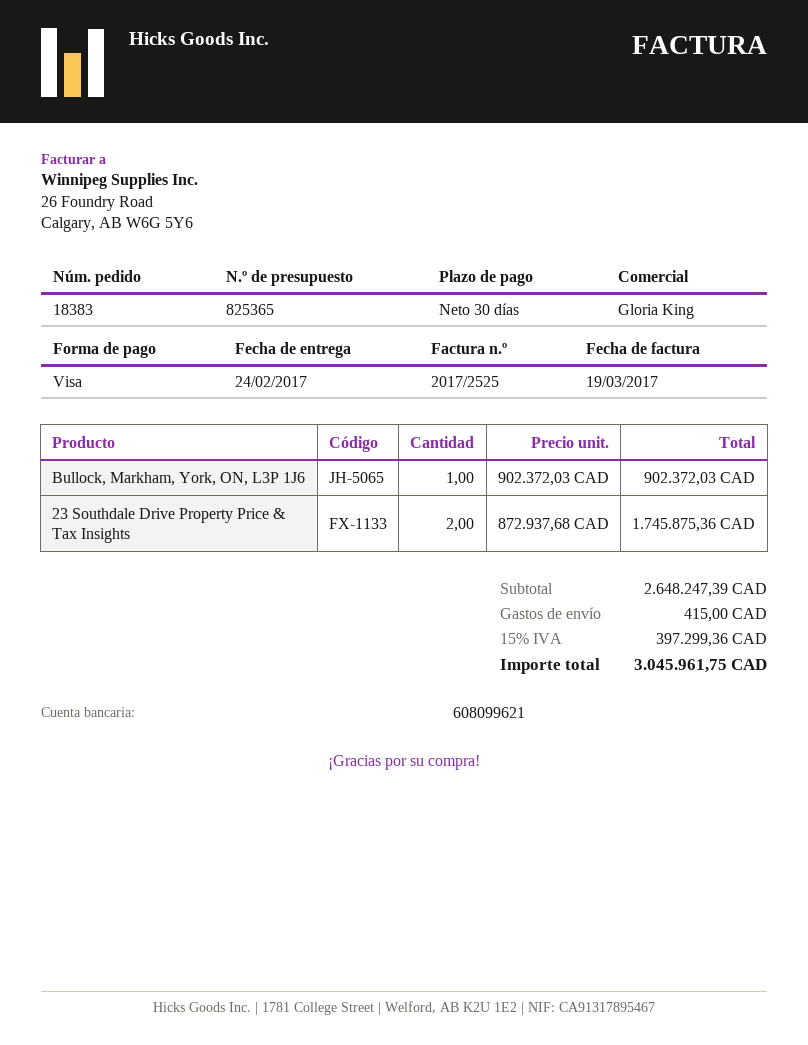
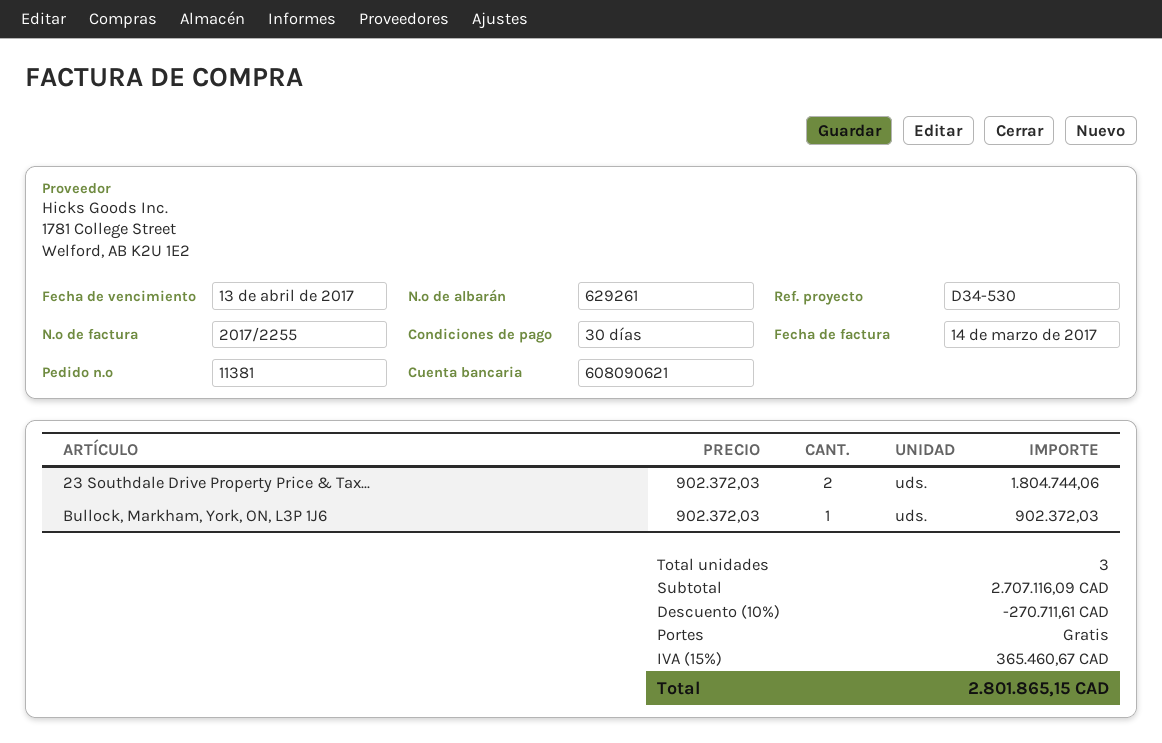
order number: 18383 -> 11381
invoice number: 2017/2525 -> 2017/2255
invoice date: 2017-03-19 -> 2017-03-14
bank account: 608099621 -> 608090621
23 Southdale Drive Property Price & Tax Insights: 2 x 872937.68 = 1745875.36 -> 2 x 902372.03 = 1804744.06
subtotal: 2648247.39 -> 2707116.09
discount: none -> 10% = 270711.61
shipping: 415.00 -> 0.00
tax: 15% = 397299.36 -> 15% = 365460.67
total: 3045961.75 -> 2801865.15

